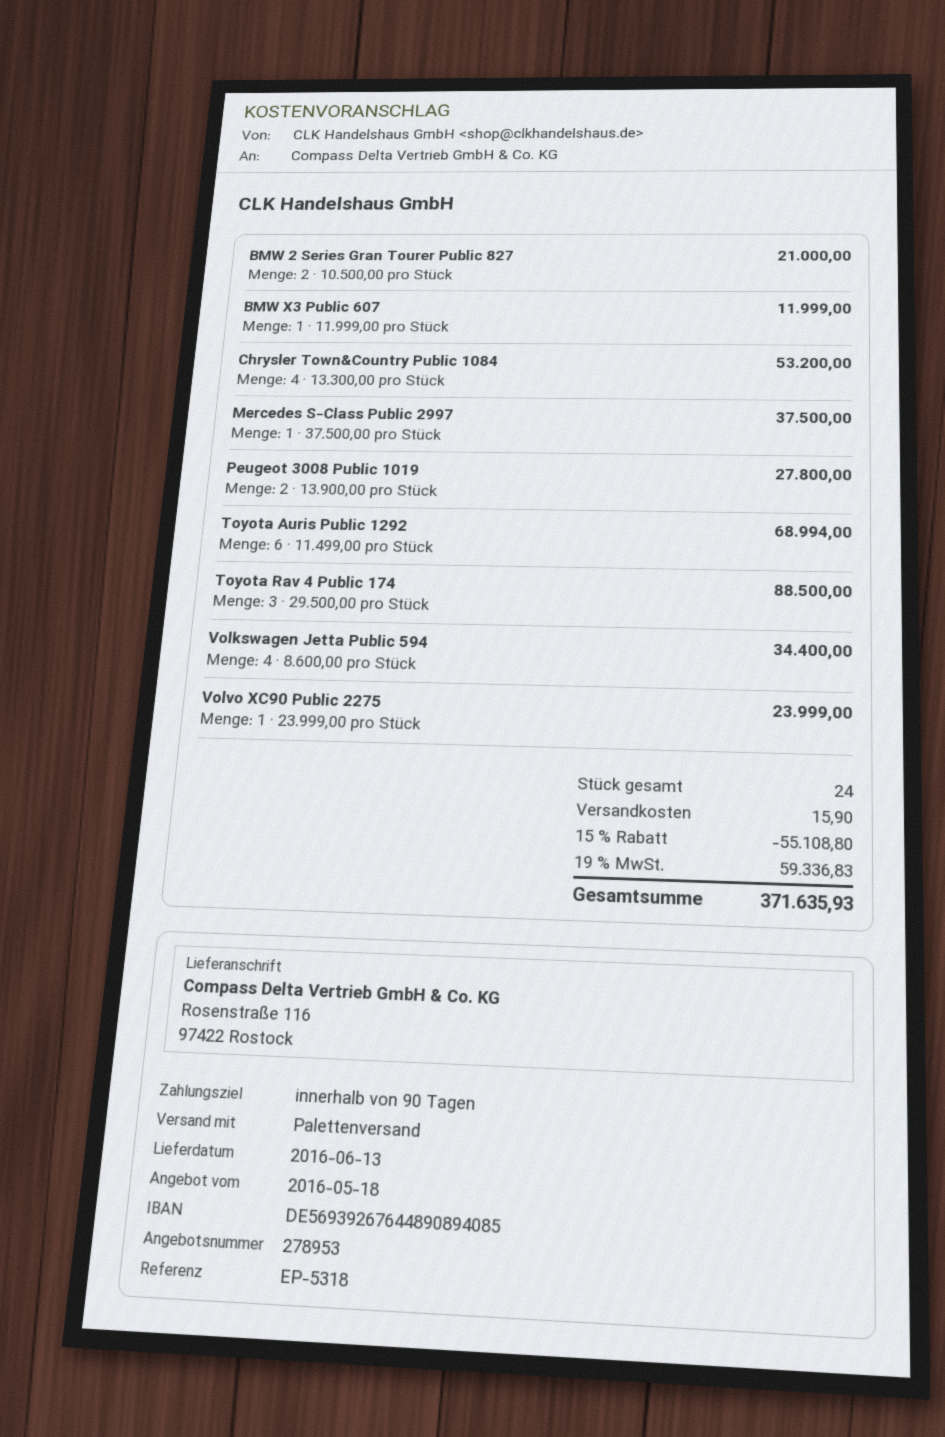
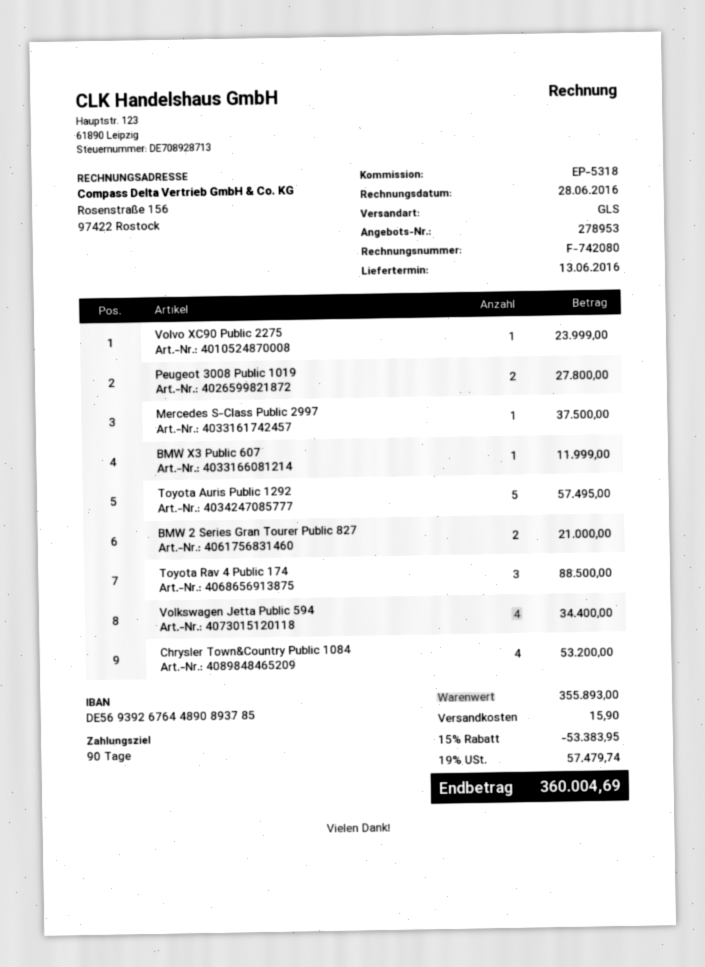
bank account: DE56939267644890894085 -> DE56939267644890893785
shipping method: pallet freight -> GLS
Toyota Auris Public 1292: 6 for 68994.00 -> 5 for 57495.00
discount: 15% = 55108.80 -> 15% = 53383.95
tax: 19% = 59336.83 -> 19% = 57479.74
total: 371635.93 -> 360004.69

